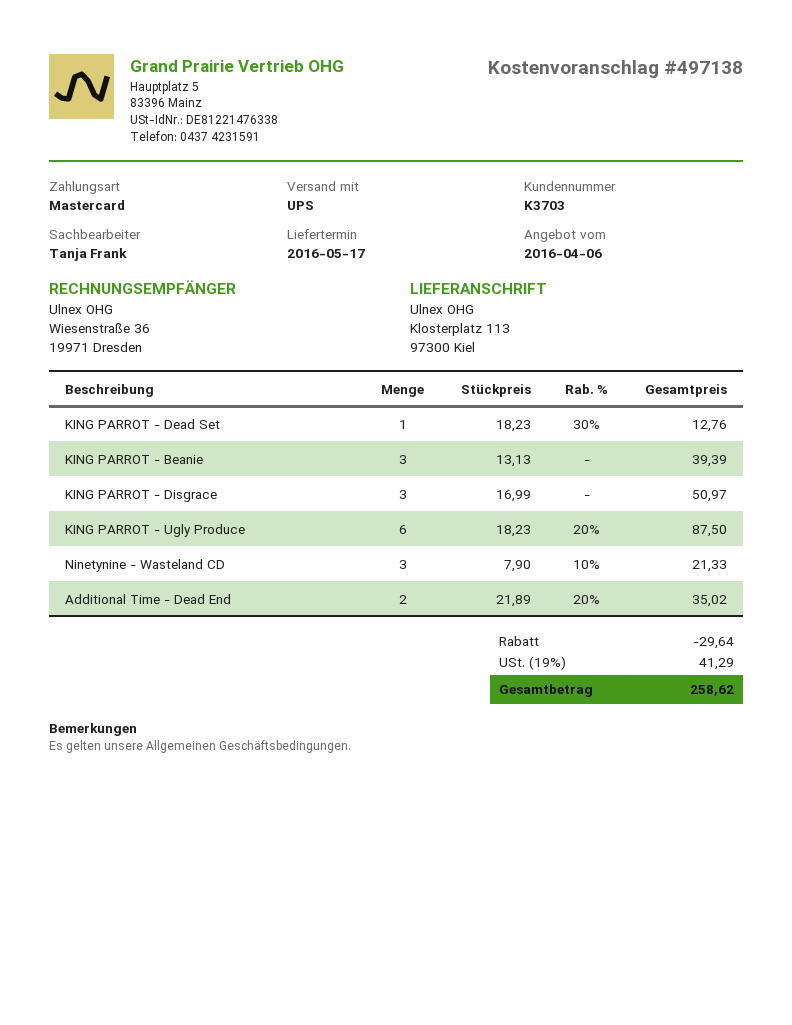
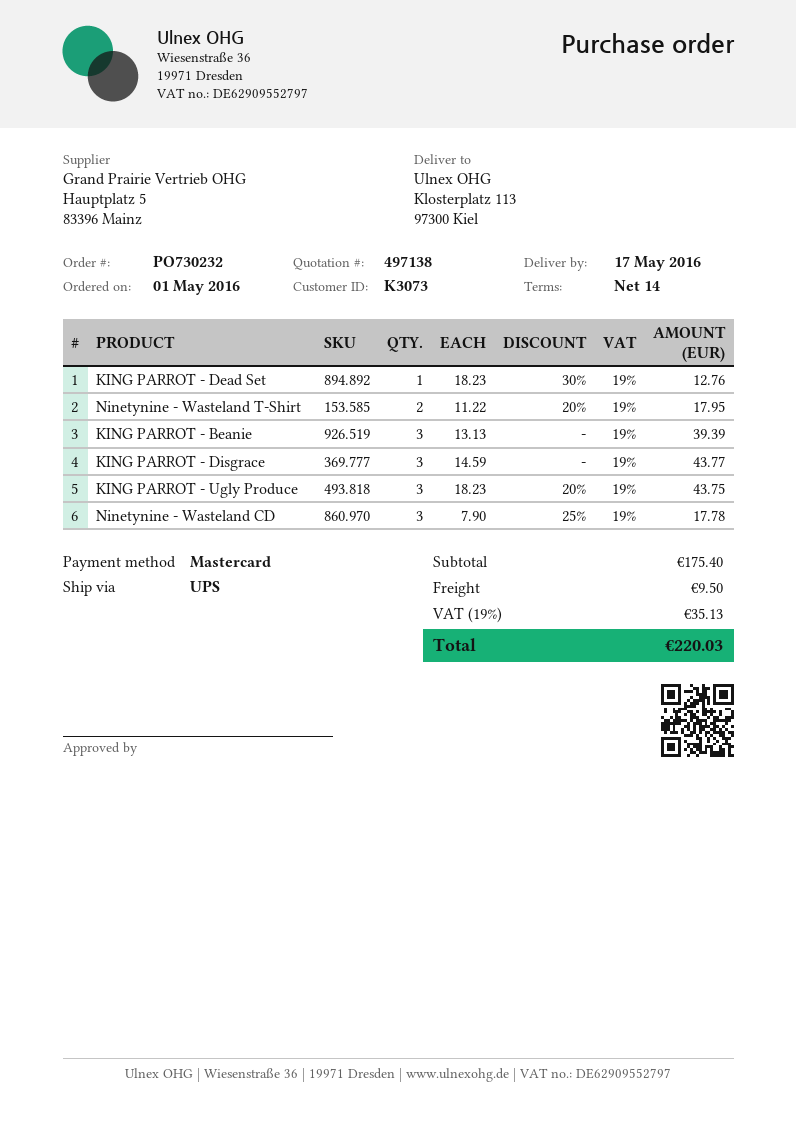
customer number: K3703 -> K3073
KING PARROT - Disgrace: 3 x 16.99 = 50.97 -> 3 x 14.59 = 43.77
KING PARROT - Ugly Produce: 6 x 18.23 - 20% = 87.50 -> 3 x 18.23 - 20% = 43.75
Ninetynine - Wasteland CD: 3 x 7.90 - 10% = 21.33 -> 3 x 7.90 - 25% = 17.78
Additional Time - Dead End: 2 x 21.89 - 20% = 35.02 -> none
Ninetynine - Wasteland T-Shirt: none -> 2 x 11.22 - 20% = 17.95
discount: 29.64 -> none
shipping: none -> 9.50
tax: 19% = 41.29 -> 19% = 35.13
total: 258.62 -> 220.03

